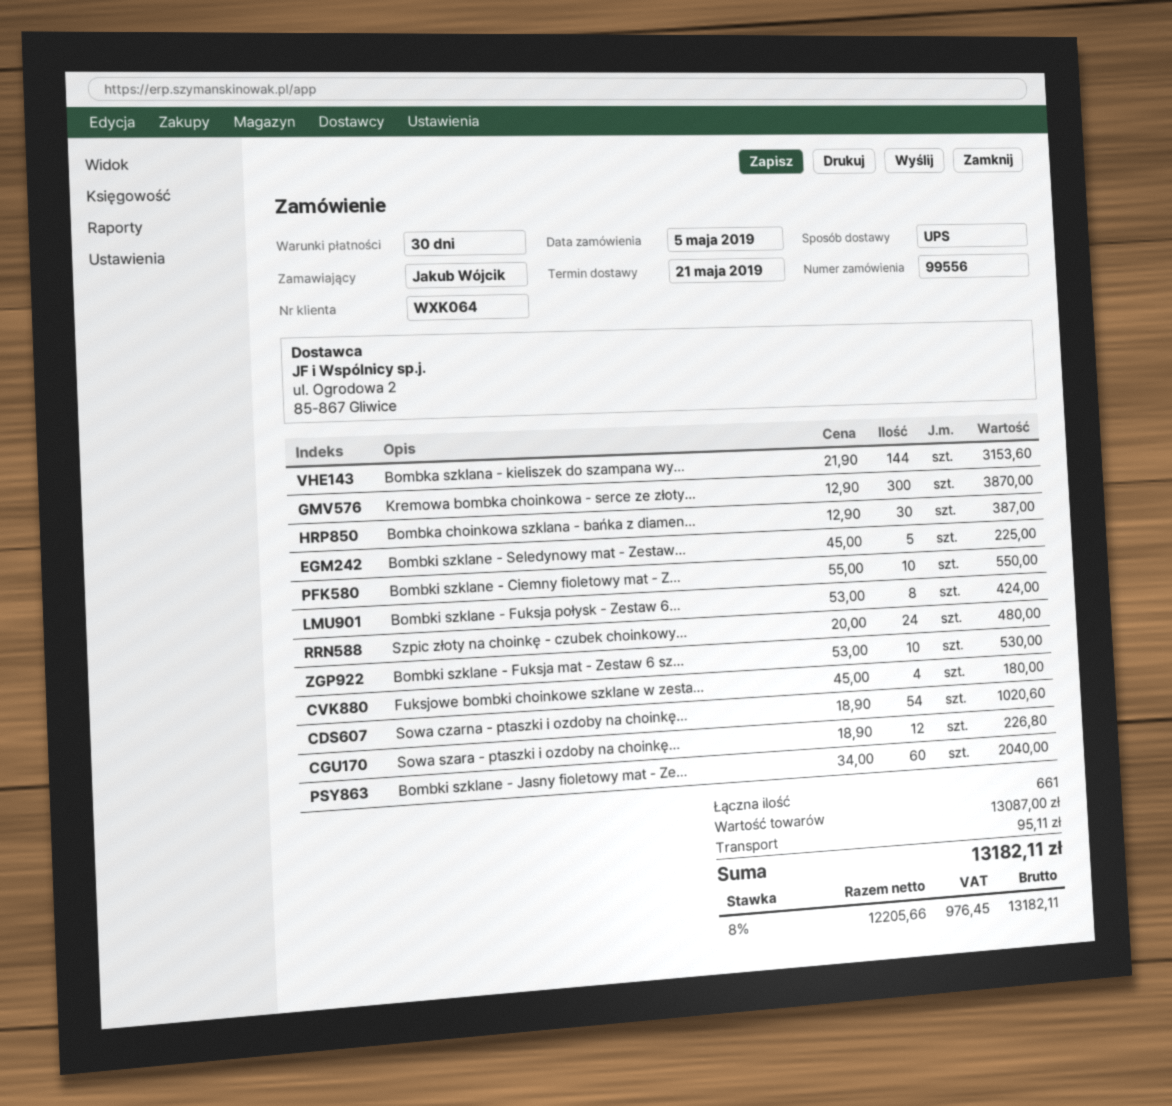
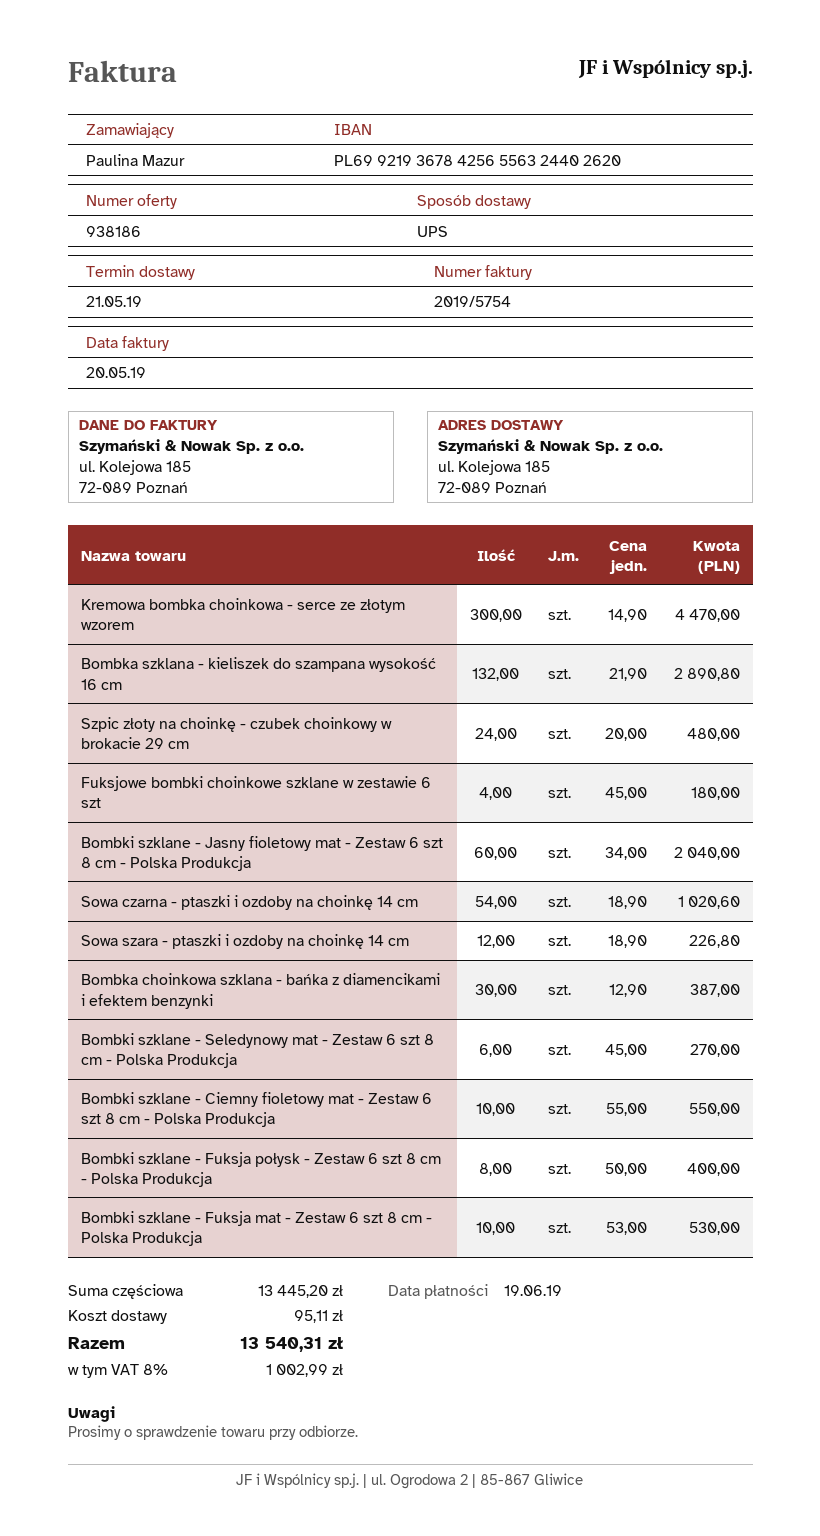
ordered by: Jakub Wójcik -> Paulina Mazur
Bombka szklana - kieliszek do szampana wy...: 144 x 21.90 = 3153.60 -> 132 x 21.90 = 2890.80
Kremowa bombka choinkowa - serce ze złoty...: 300 x 12.90 = 3870.00 -> 300 x 14.90 = 4470.00
Bombki szklane - Seledynowy mat - Zestaw...: 5 x 45.00 = 225.00 -> 6 x 45.00 = 270.00
Bombki szklane - Fuksja połysk - Zestaw 6...: 8 x 53.00 = 424.00 -> 8 x 50.00 = 400.00
subtotal: 13087.00 -> 13445.20
tax: 8% = 976.45 -> 8% = 1002.99
total: 13182.11 -> 13540.31

